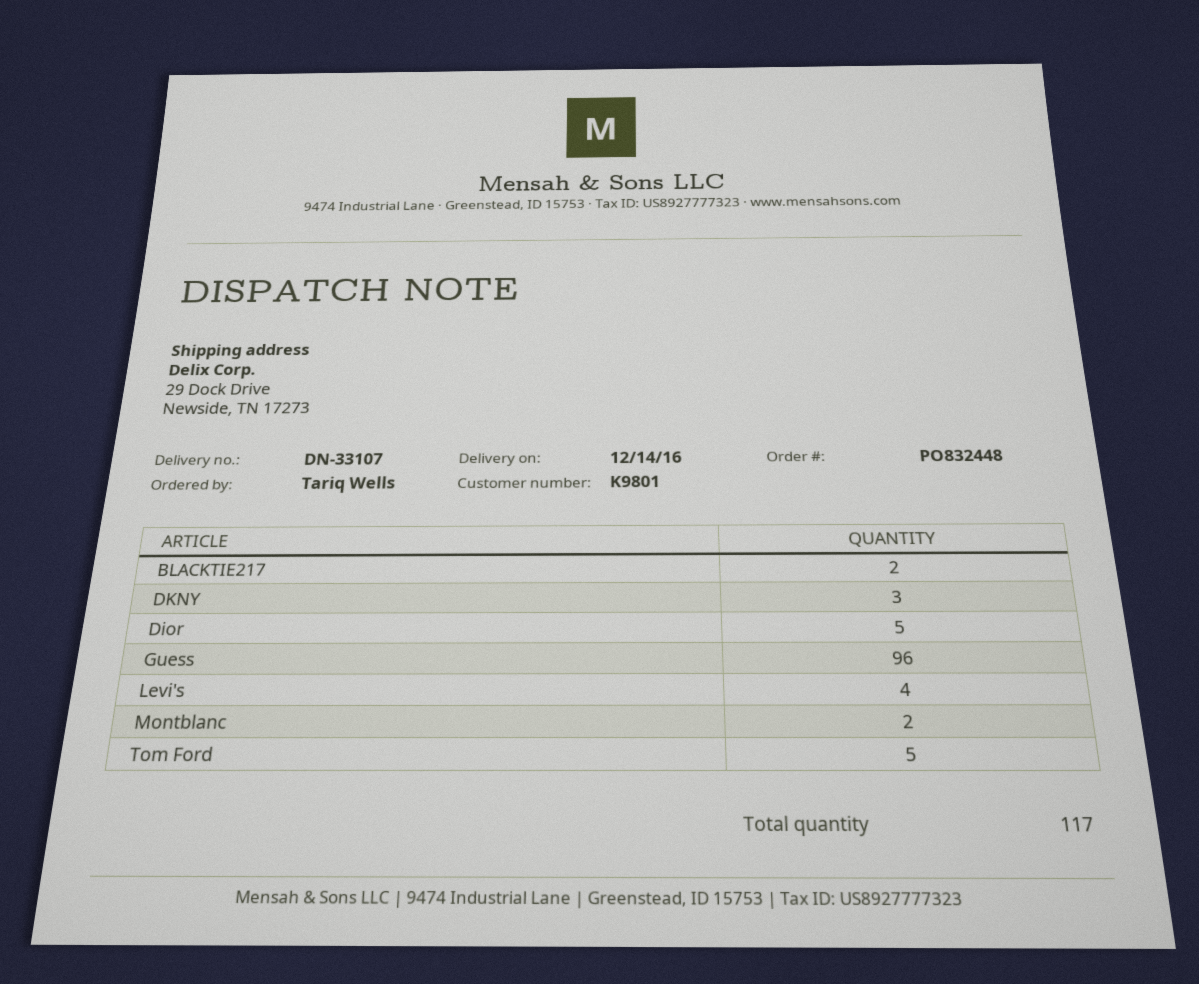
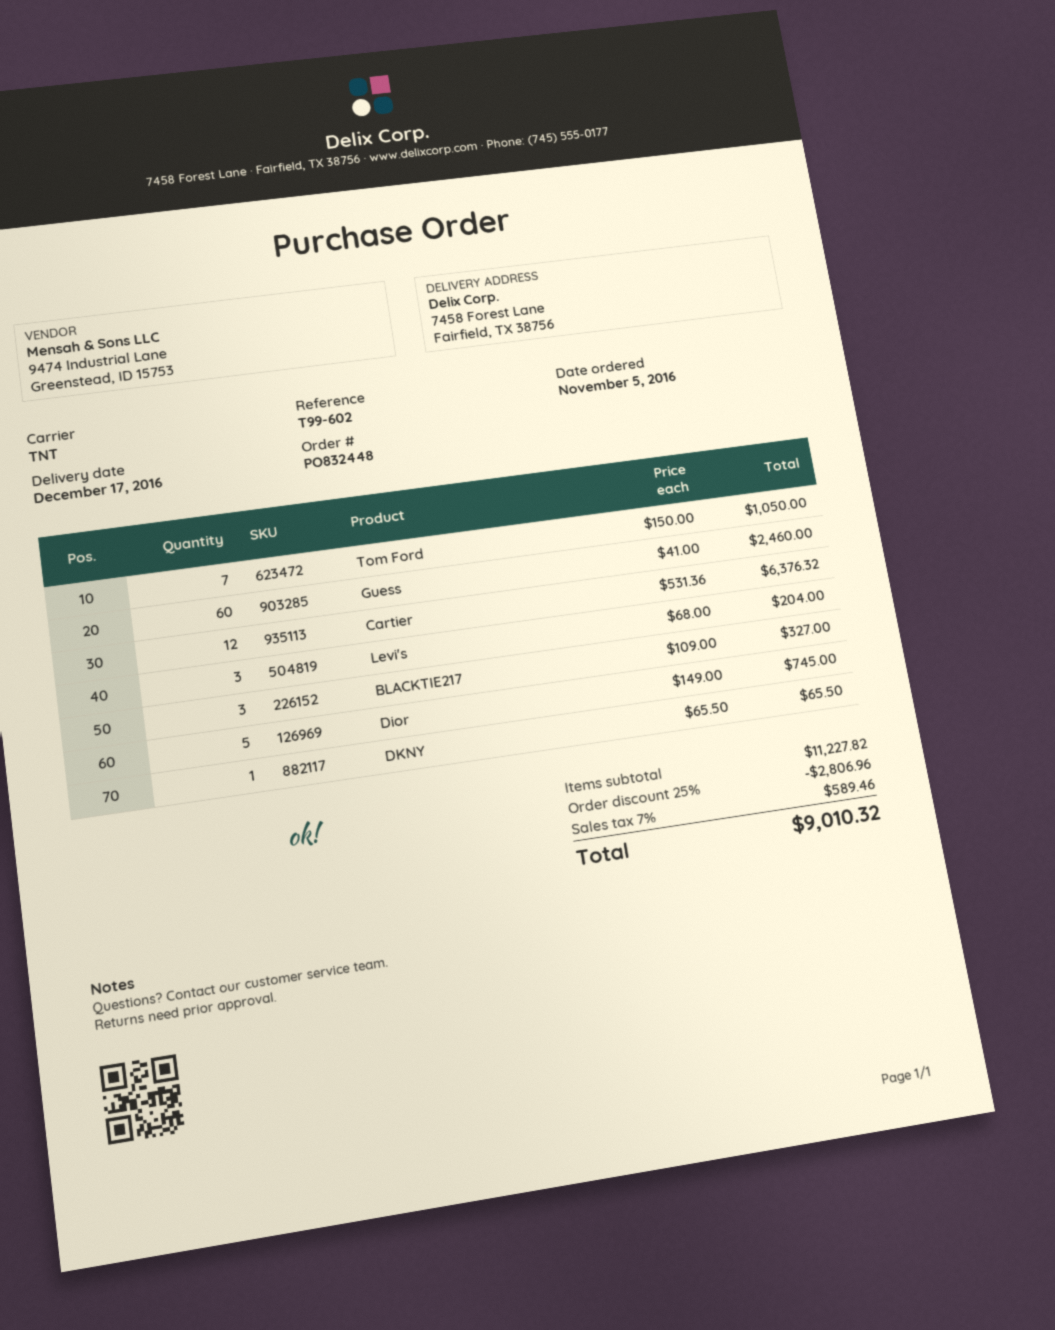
delivery date: 2016-12-14 -> 2016-12-17
ship to: 29 Dock Drive, Newside, TN 17273 -> 7458 Forest Lane, Fairfield, TX 38756
BLACKTIE217: 2 -> 3
DKNY: 3 -> 1
Guess: 96 -> 60
Levi's: 4 -> 3
Montblanc: 2 -> none
Tom Ford: 5 -> 7
Cartier: none -> 12

